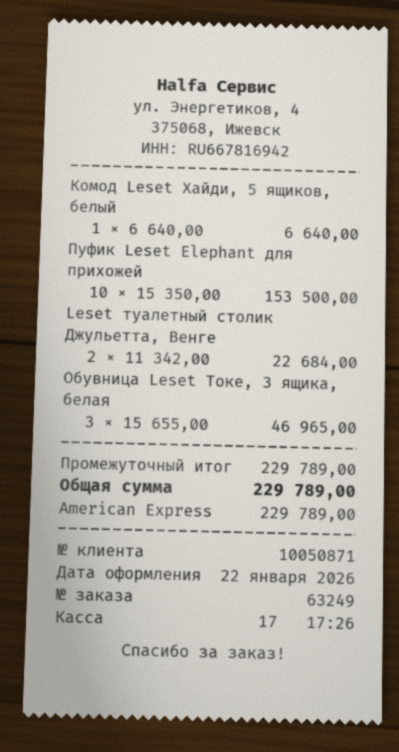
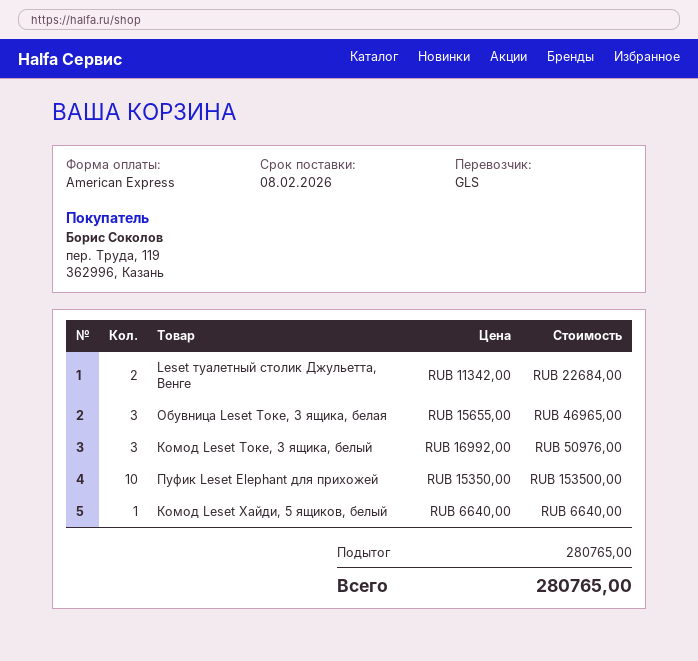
Комод Leset Токе, 3 ящика, белый: none -> 3 x 16992.00 = 50976.00
subtotal: 229789.00 -> 280765.00
total: 229789.00 -> 280765.00

